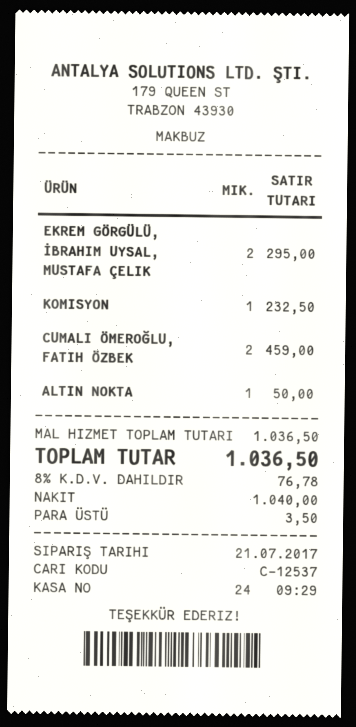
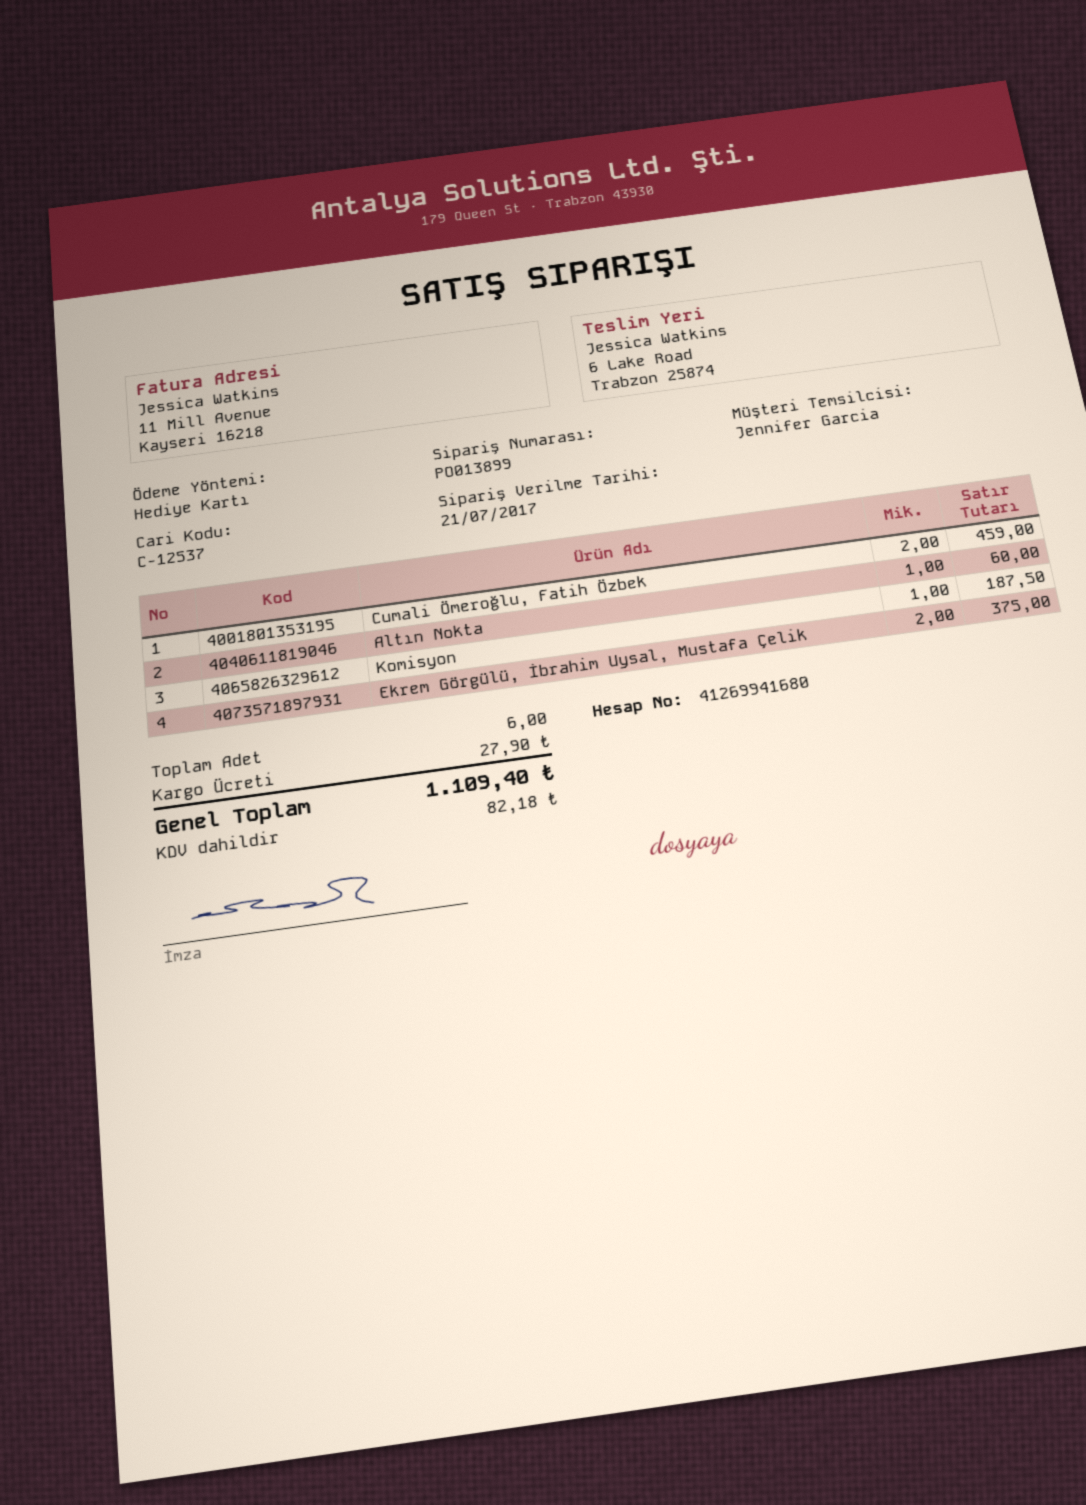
payment method: cash -> gift card
EKREM GÖRGÜLÜ, İBRAHIM UYSAL, MUSTAFA ÇELIK: 2 for 295.00 -> 2 for 375.00
KOMISYON: 1 for 232.50 -> 1 for 187.50
ALTIN NOKTA: 1 for 50.00 -> 1 for 60.00
shipping: none -> 27.90
tax: 76.78 -> 82.18
total: 1036.50 -> 1109.40

